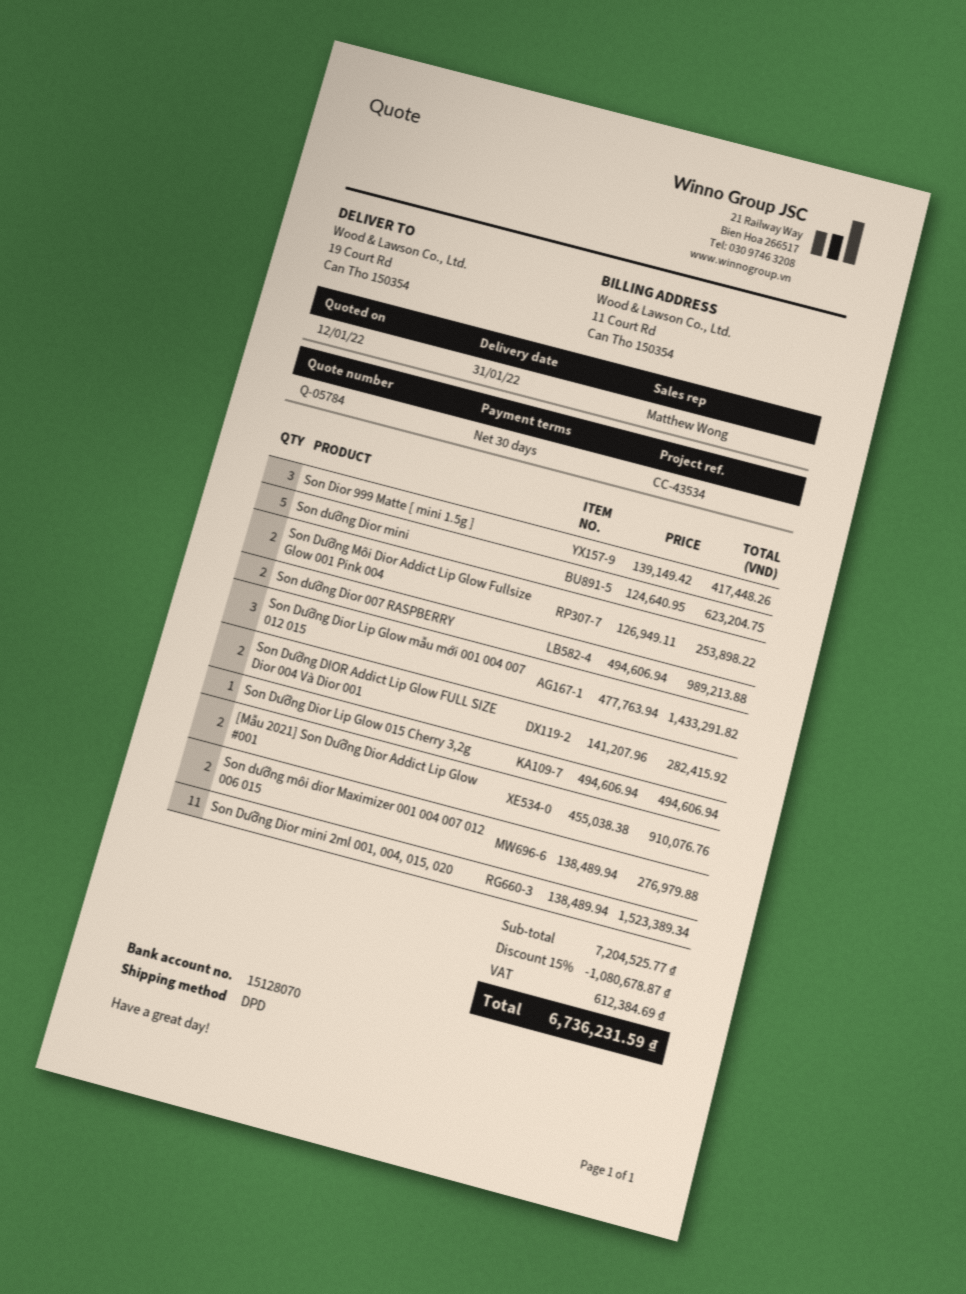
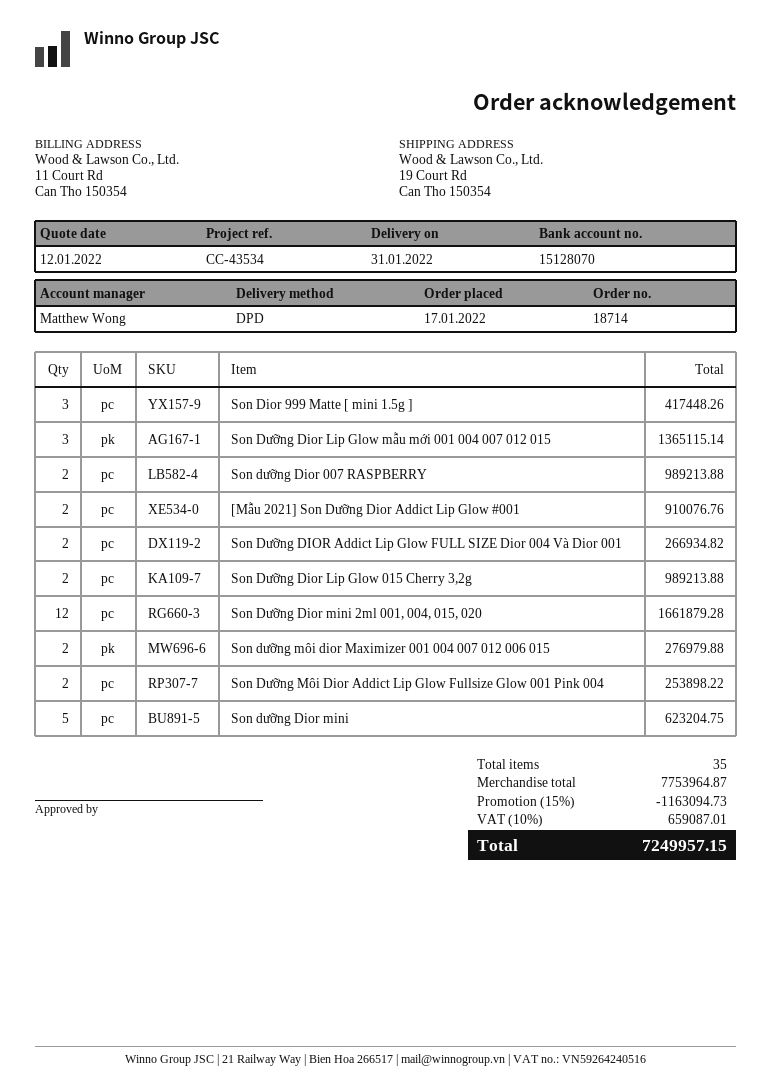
Son Dưỡng Dior Lip Glow mẫu mới 001 004 007 012 015: 3 for 1433291.82 -> 3 for 1365115.14
Son Dưỡng DIOR Addict Lip Glow FULL SIZE Dior 004 Và Dior 001: 2 for 282415.92 -> 2 for 266934.82
Son Dưỡng Dior Lip Glow 015 Cherry 3,2g: 1 for 494606.94 -> 2 for 989213.88
Son Dưỡng Dior mini 2ml 001, 004, 015, 020: 11 for 1523389.34 -> 12 for 1661879.28
subtotal: 7204525.77 -> 7753964.87
discount: 15% = 1080678.87 -> 15% = 1163094.73
tax: 612384.69 -> 659087.01
total: 6736231.59 -> 7249957.15

